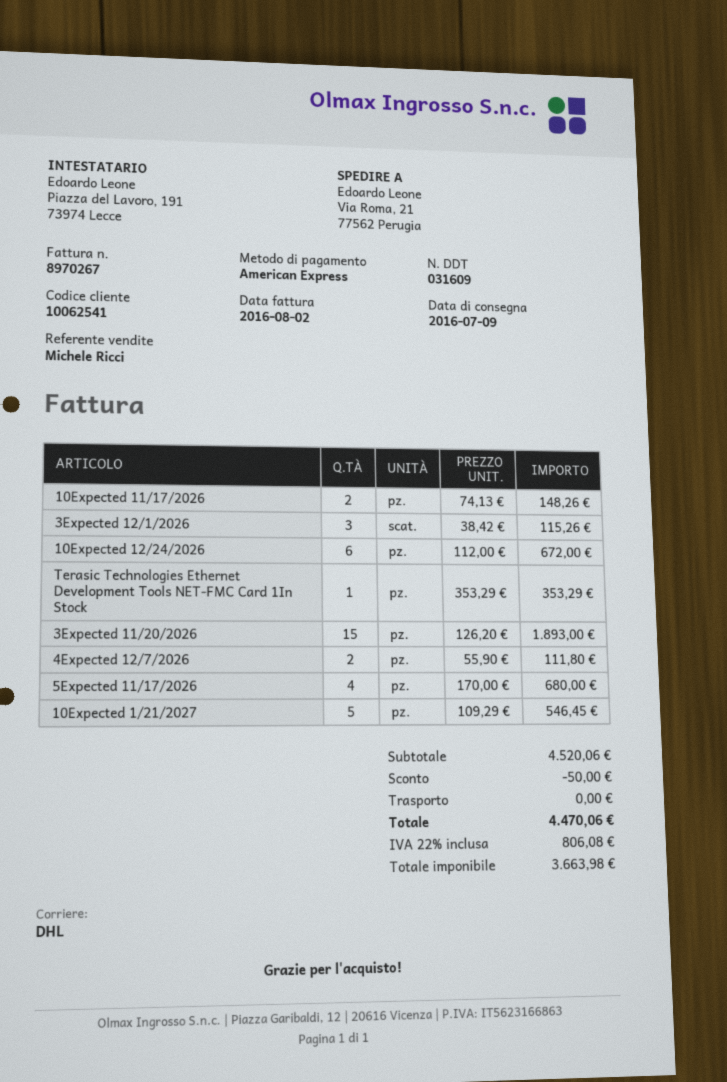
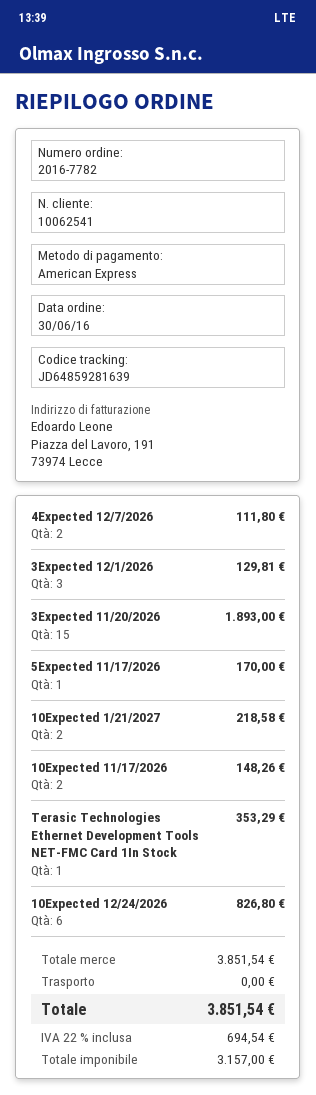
3Expected 12/1/2026: 3 for 115.26 -> 3 for 129.81
10Expected 12/24/2026: 6 for 672.00 -> 6 for 826.80
5Expected 11/17/2026: 4 for 680.00 -> 1 for 170.00
10Expected 1/21/2027: 5 for 546.45 -> 2 for 218.58
subtotal: 4520.06 -> 3851.54
discount: 50.00 -> none
net: 3663.98 -> 3157.00
tax: 22% = 806.08 -> 22% = 694.54
total: 4470.06 -> 3851.54

